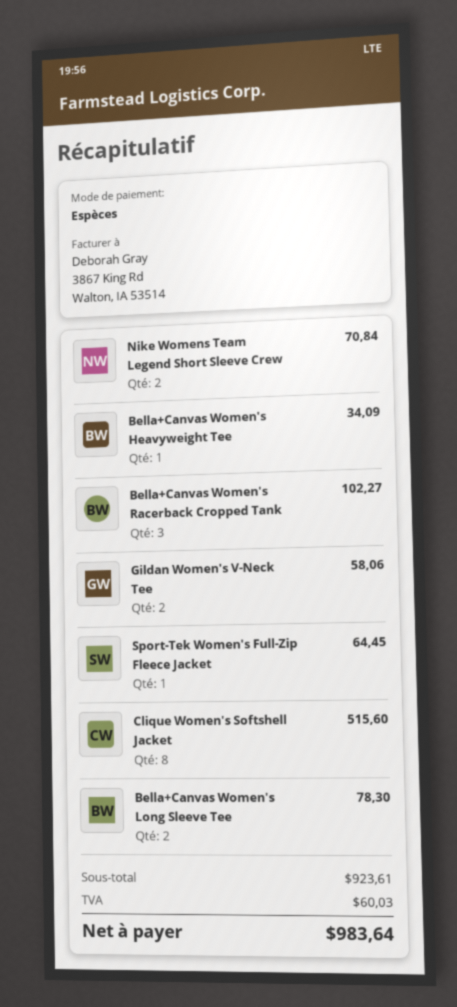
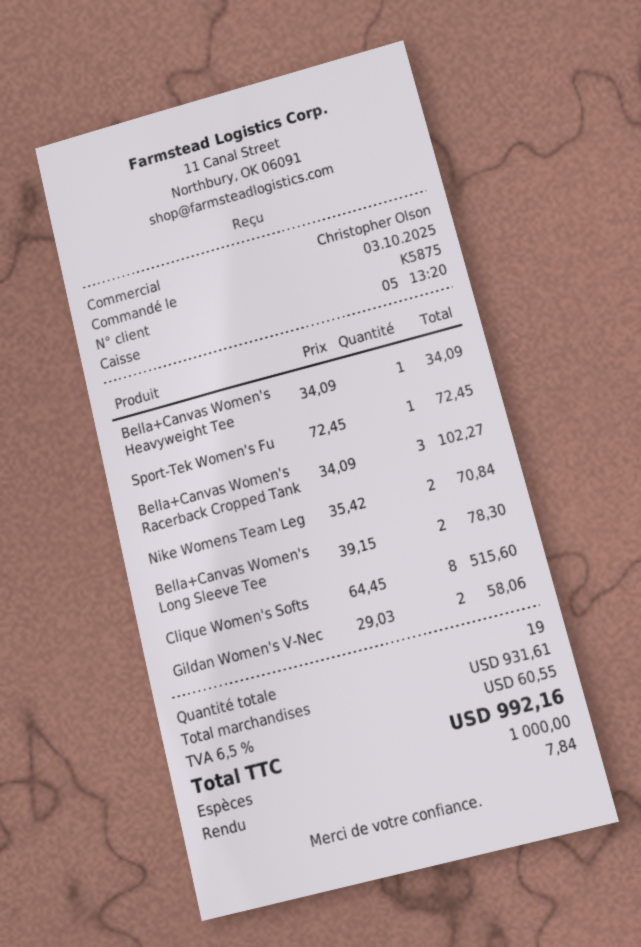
Sport-Tek Women's Full-Zip Fleece Jacket: 1 for 64.45 -> 1 for 72.45
subtotal: 923.61 -> 931.61
tax: 60.03 -> 60.55
total: 983.64 -> 992.16

